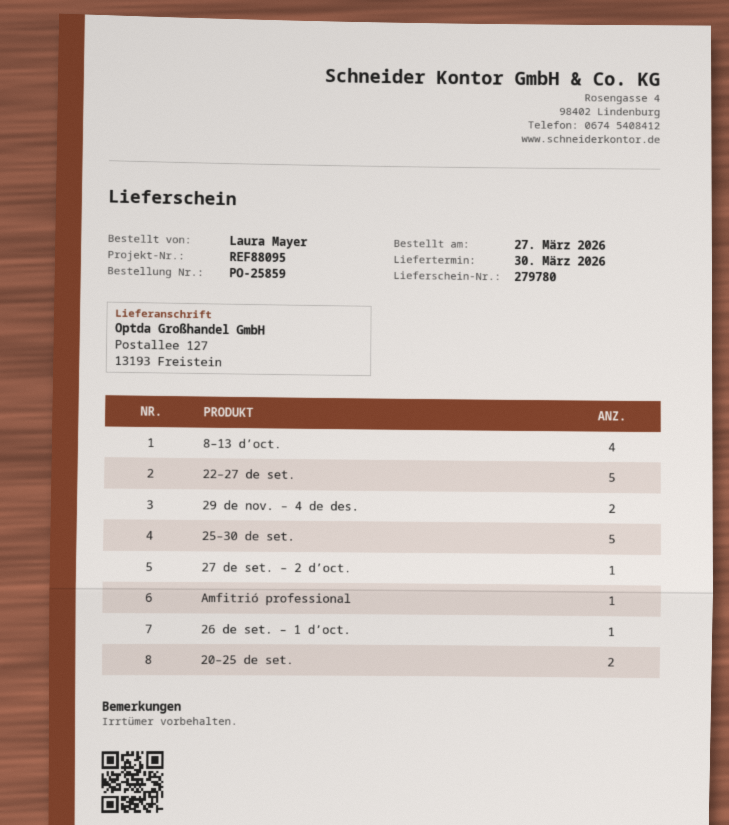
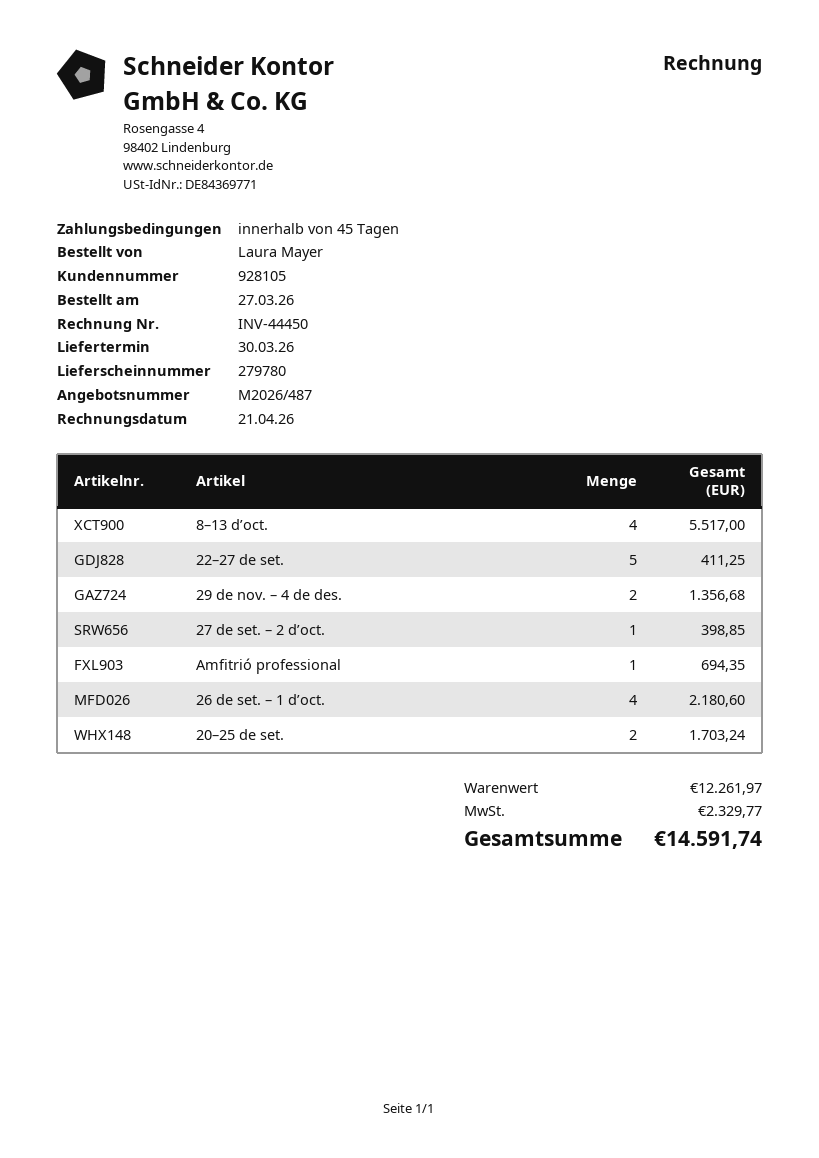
25–30 de set.: 5 -> none
26 de set. – 1 d’oct.: 1 -> 4

